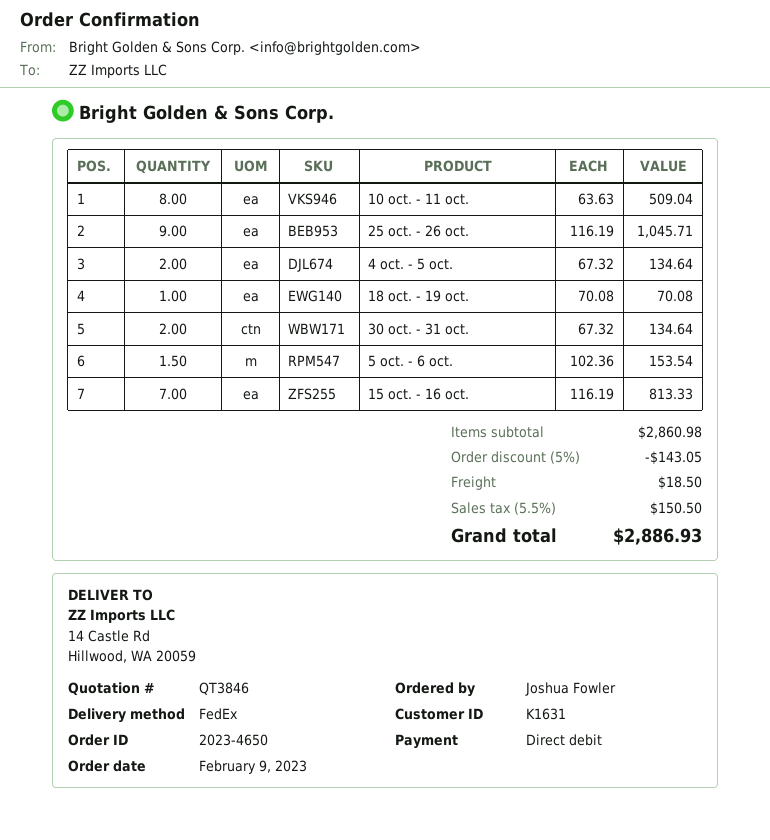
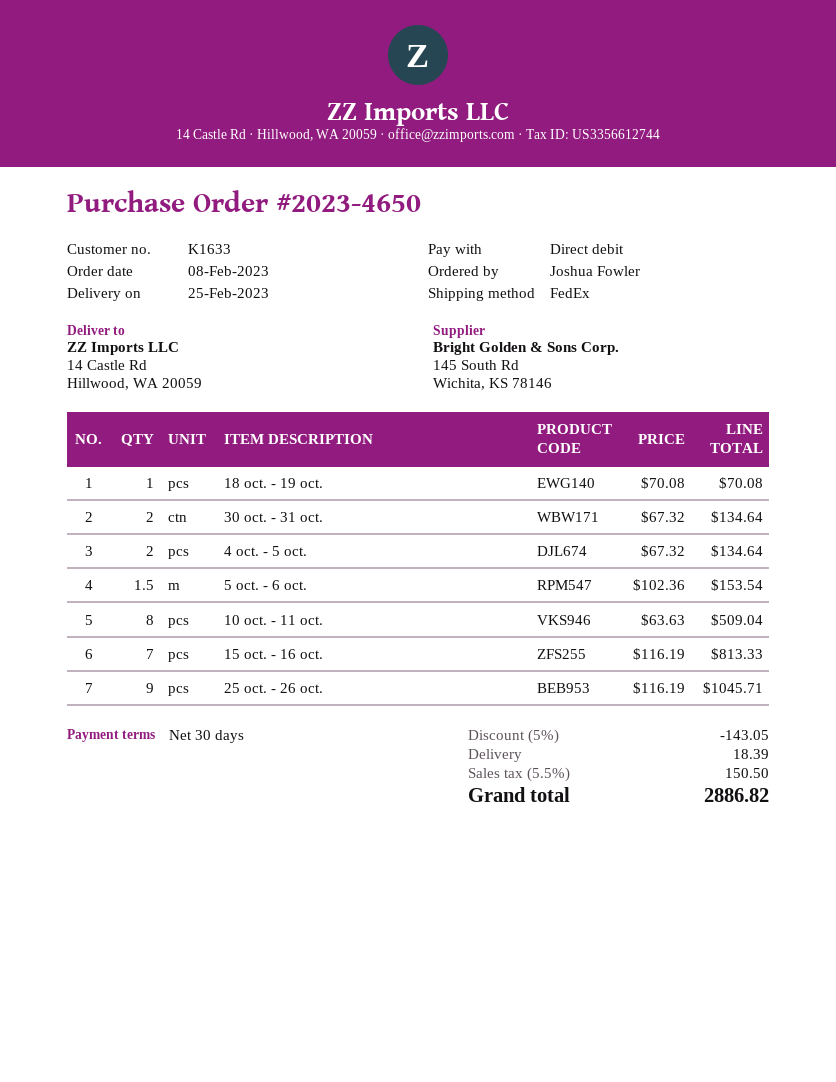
order date: 2023-02-09 -> 2023-02-08
customer number: K1631 -> K1633
shipping: 18.50 -> 18.39
total: 2886.93 -> 2886.82

